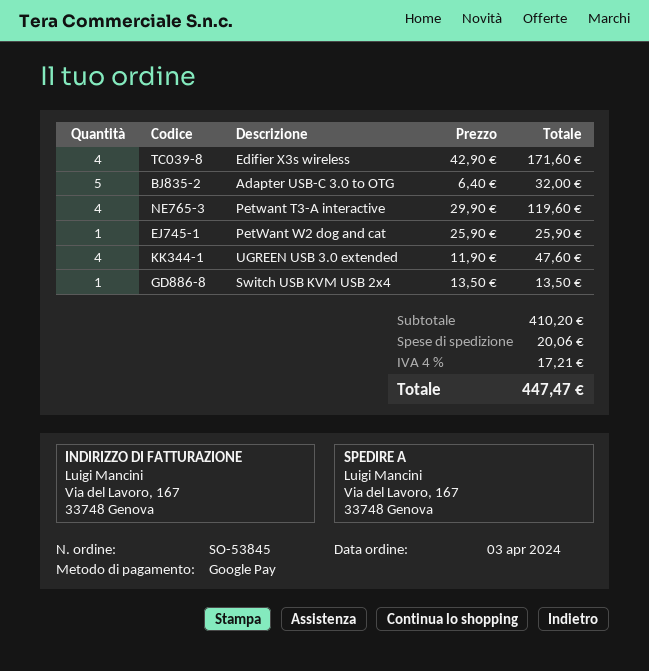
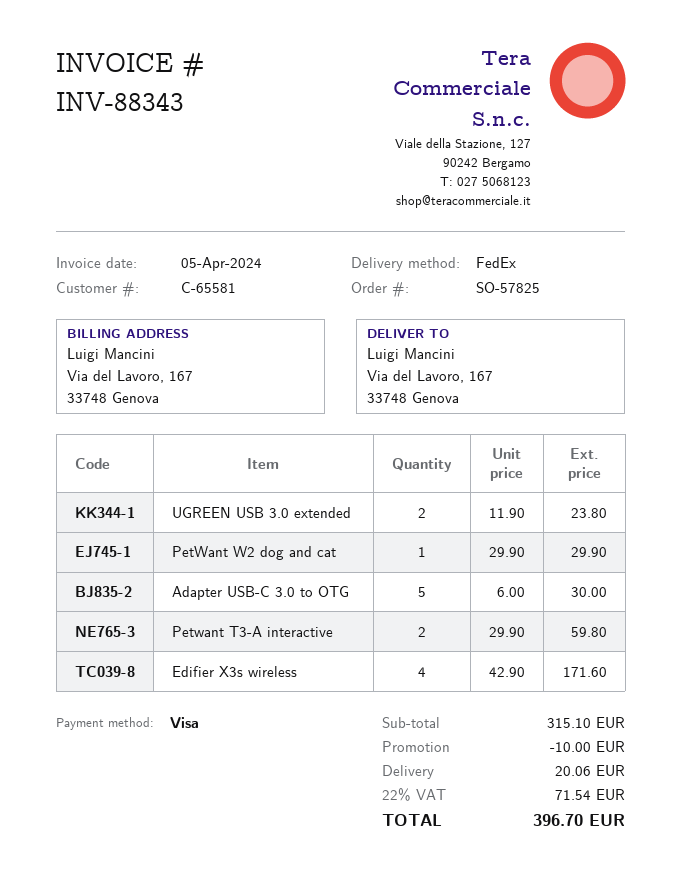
order number: SO-53845 -> SO-57825
payment method: Google Pay -> Visa
Adapter USB-C 3.0 to OTG: 5 x 6.40 = 32.00 -> 5 x 6.00 = 30.00
Petwant T3-A interactive: 4 x 29.90 = 119.60 -> 2 x 29.90 = 59.80
PetWant W2 dog and cat: 1 x 25.90 = 25.90 -> 1 x 29.90 = 29.90
UGREEN USB 3.0 extended: 4 x 11.90 = 47.60 -> 2 x 11.90 = 23.80
Switch USB KVM USB 2x4: 1 x 13.50 = 13.50 -> none
subtotal: 410.20 -> 315.10
discount: none -> 10.00
tax: 4% = 17.21 -> 22% = 71.54
total: 447.47 -> 396.70

